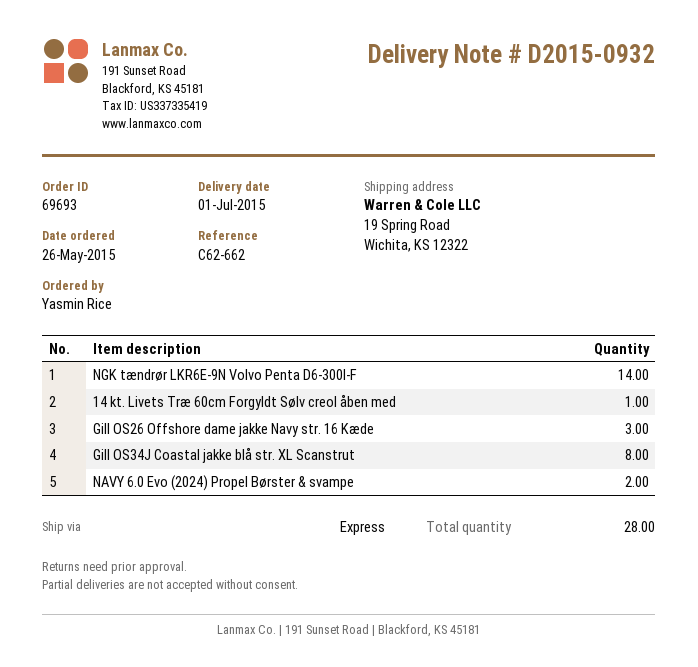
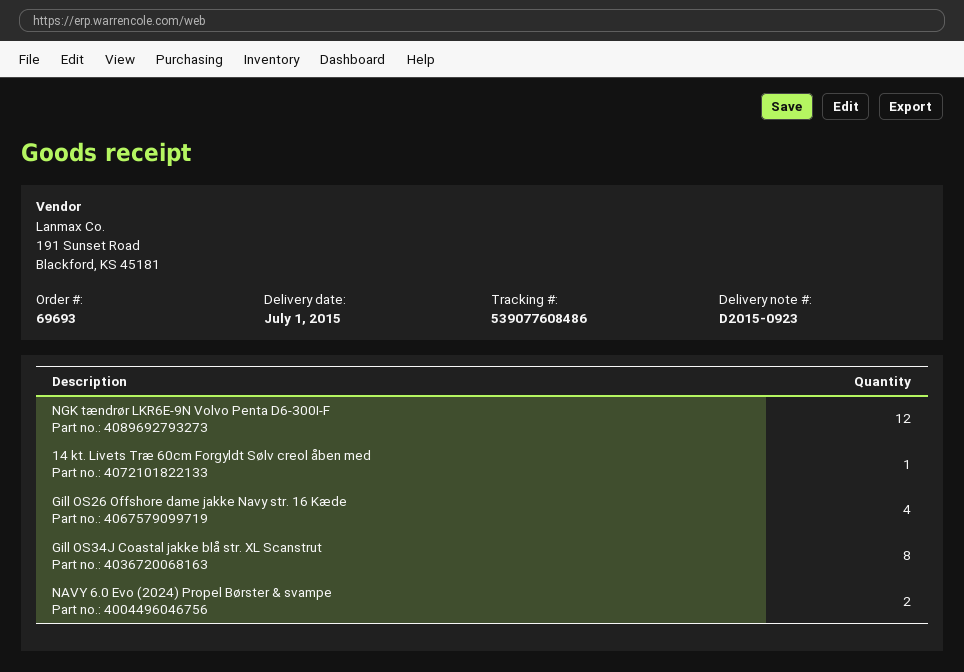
delivery note number: D2015-0932 -> D2015-0923
NGK tændrør LKR6E-9N Volvo Penta D6-300I-F: 14 -> 12
Gill OS26 Offshore dame jakke Navy str. 16 Kæde: 3 -> 4

